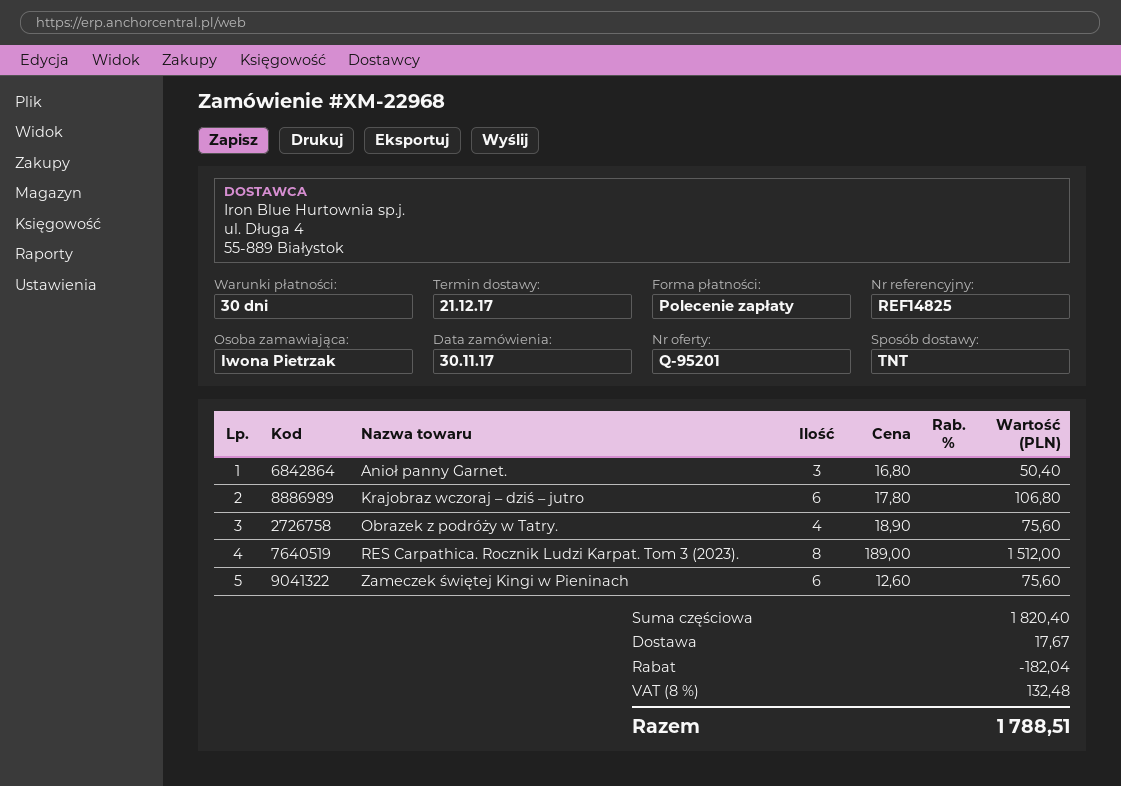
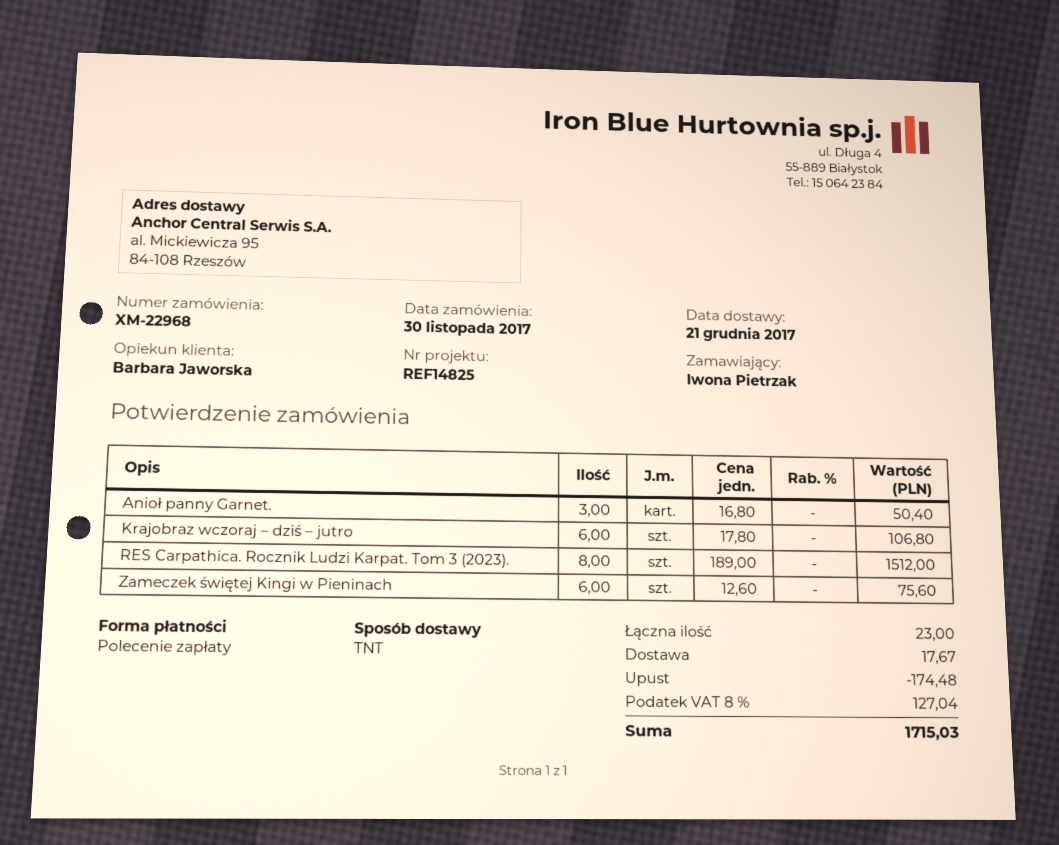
Obrazek z podróży w Tatry.: 4 x 18.90 = 75.60 -> none
discount: 182.04 -> 174.48
tax: 8% = 132.48 -> 8% = 127.04
total: 1788.51 -> 1715.03

